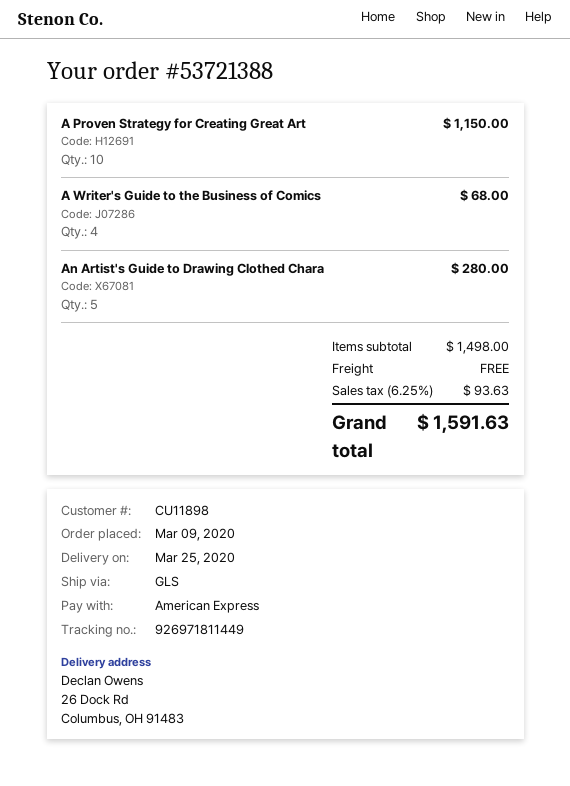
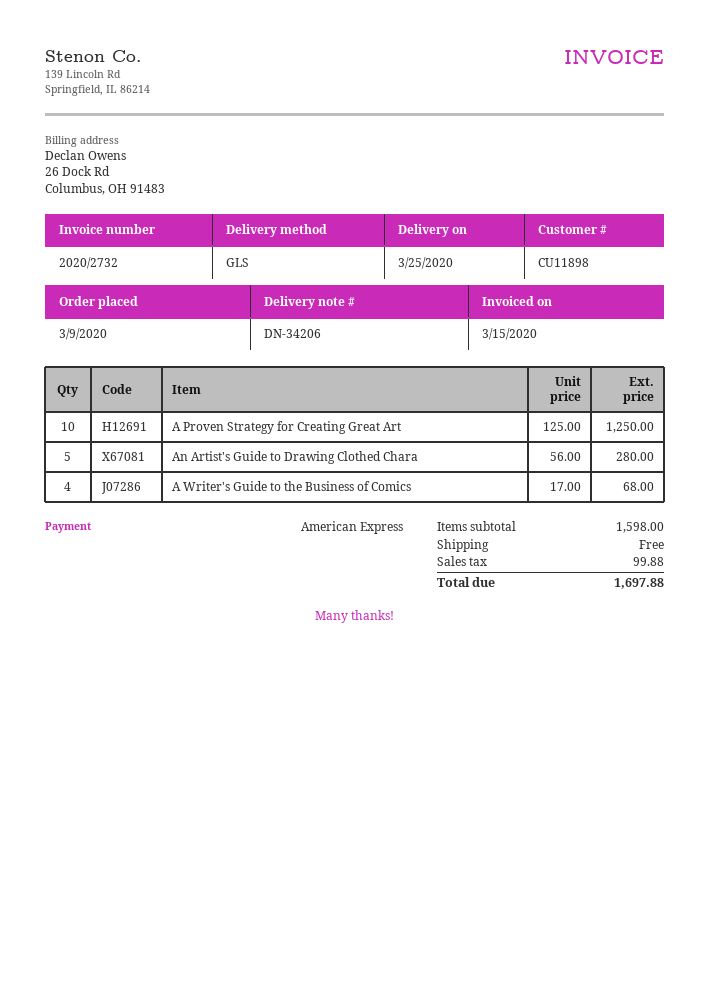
A Proven Strategy for Creating Great Art: 10 for 1150.00 -> 10 for 1250.00
subtotal: 1498.00 -> 1598.00
tax: 93.63 -> 99.88
total: 1591.63 -> 1697.88

